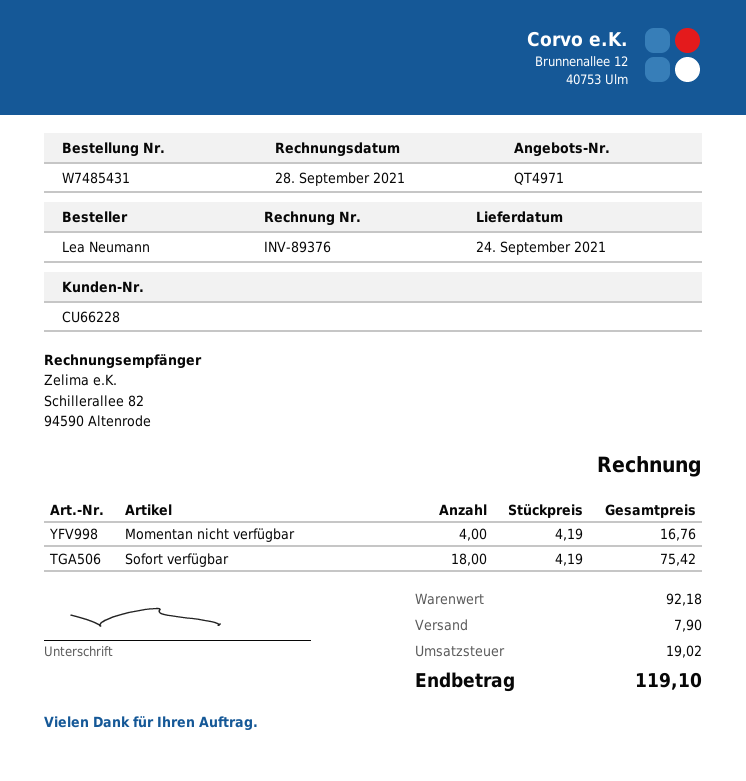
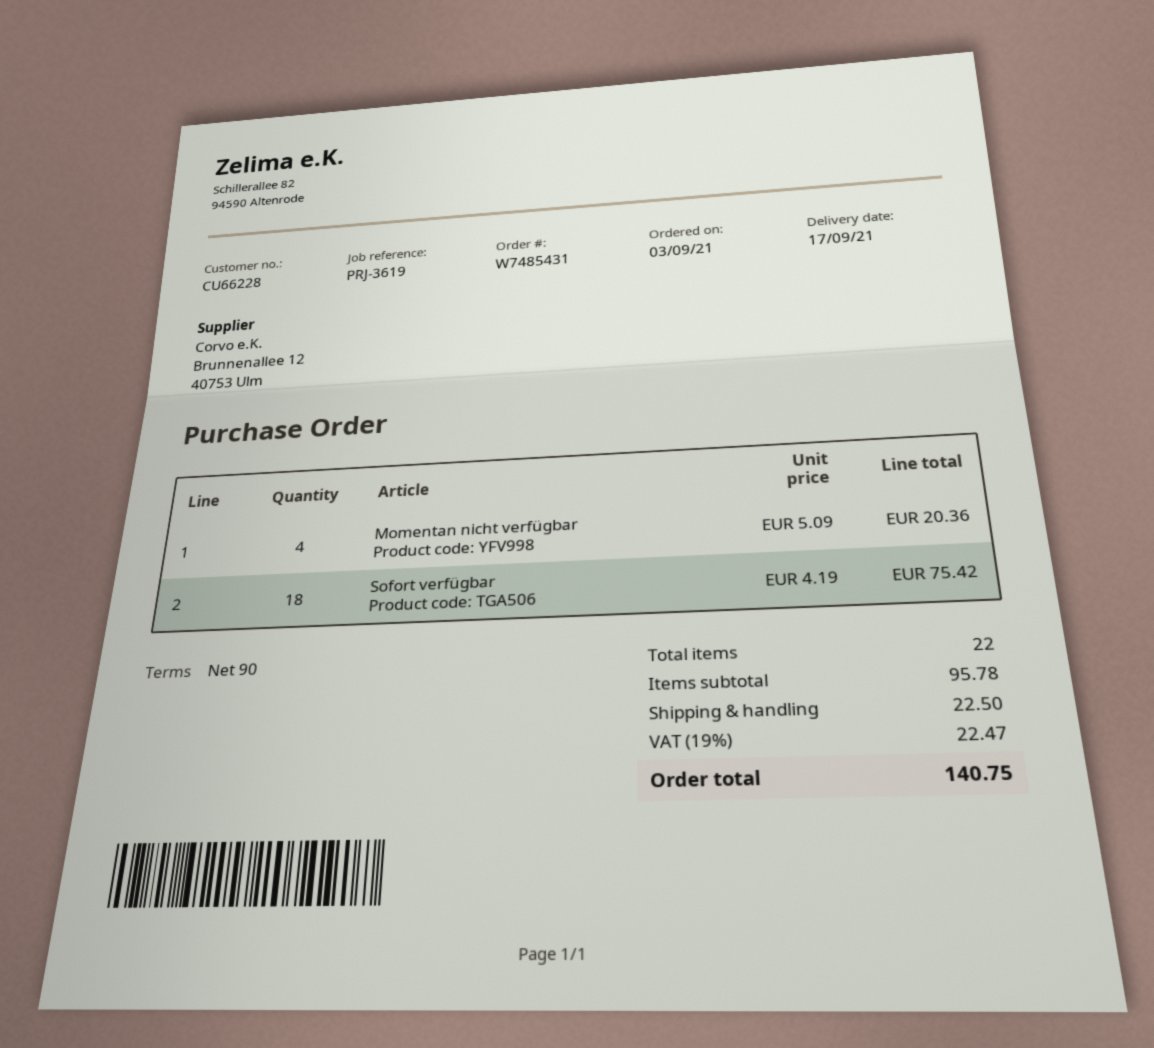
delivery date: 2021-09-24 -> 2021-09-17
Momentan nicht verfügbar: 4 x 4.19 = 16.76 -> 4 x 5.09 = 20.36
subtotal: 92.18 -> 95.78
shipping: 7.90 -> 22.50
tax: 19.02 -> 22.47
total: 119.10 -> 140.75

